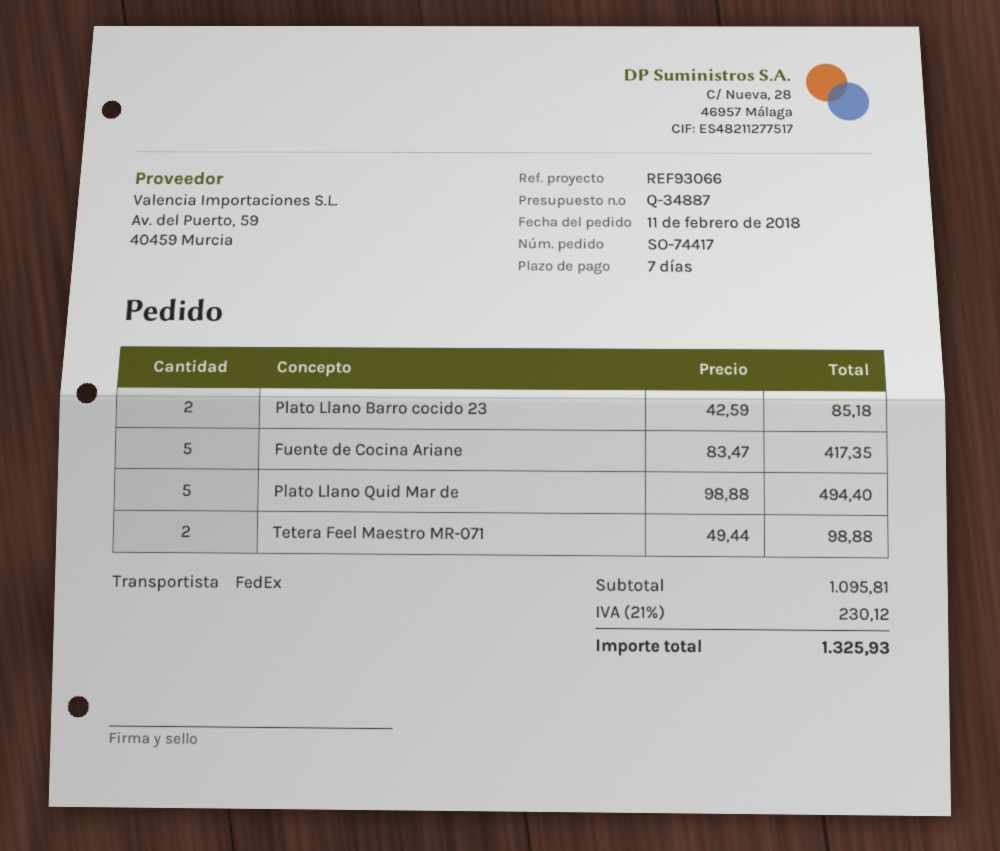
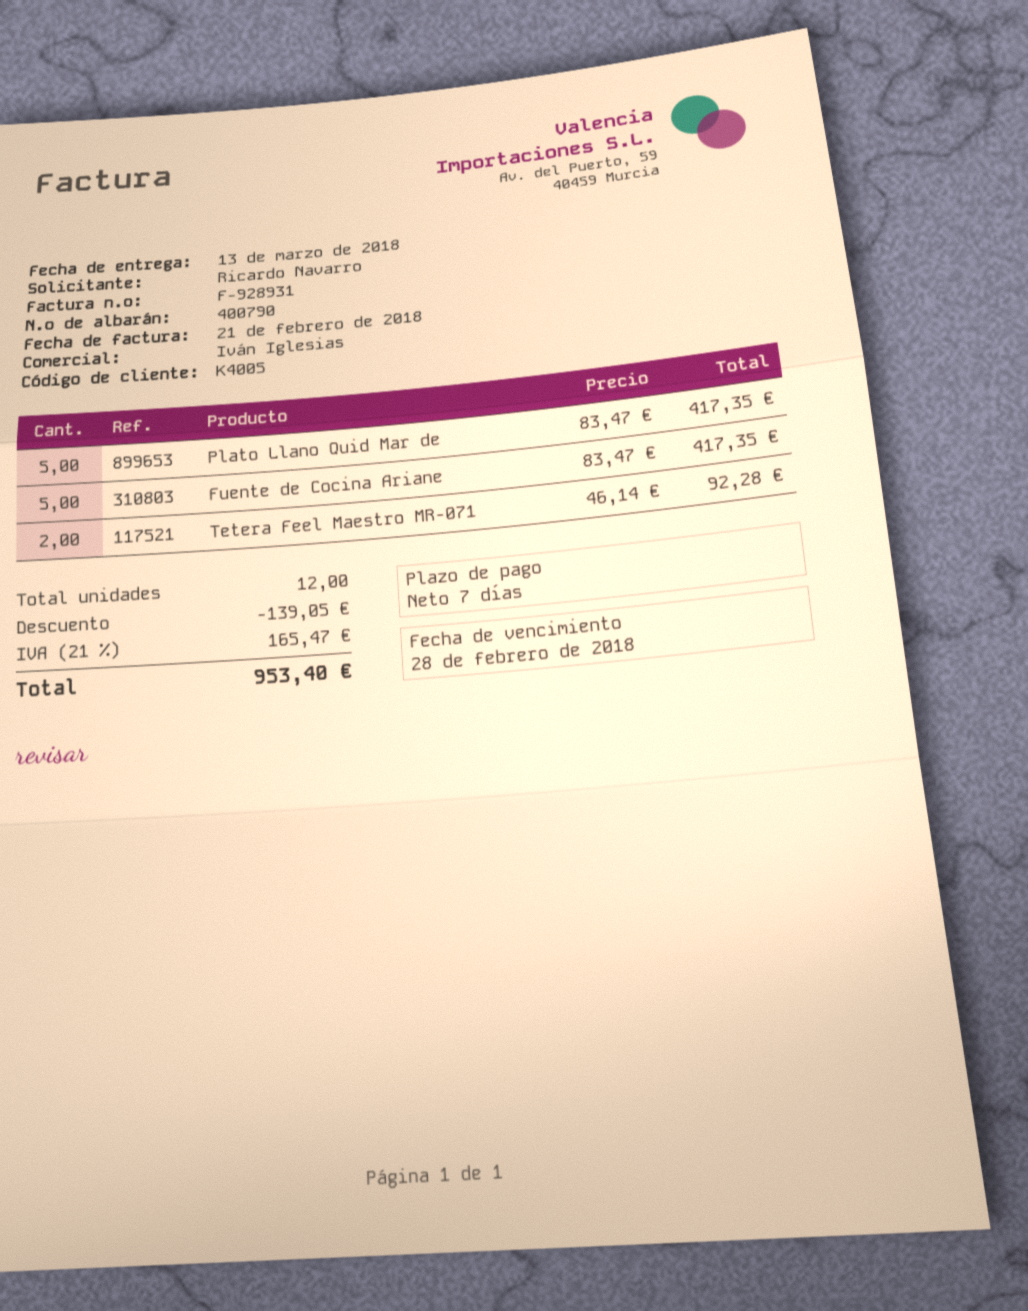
Plato Llano Barro cocido 23: 2 x 42.59 = 85.18 -> none
Plato Llano Quid Mar de: 5 x 98.88 = 494.40 -> 5 x 83.47 = 417.35
Tetera Feel Maestro MR-071: 2 x 49.44 = 98.88 -> 2 x 46.14 = 92.28
discount: none -> 139.05
tax: 21% = 230.12 -> 21% = 165.47
total: 1325.93 -> 953.40

